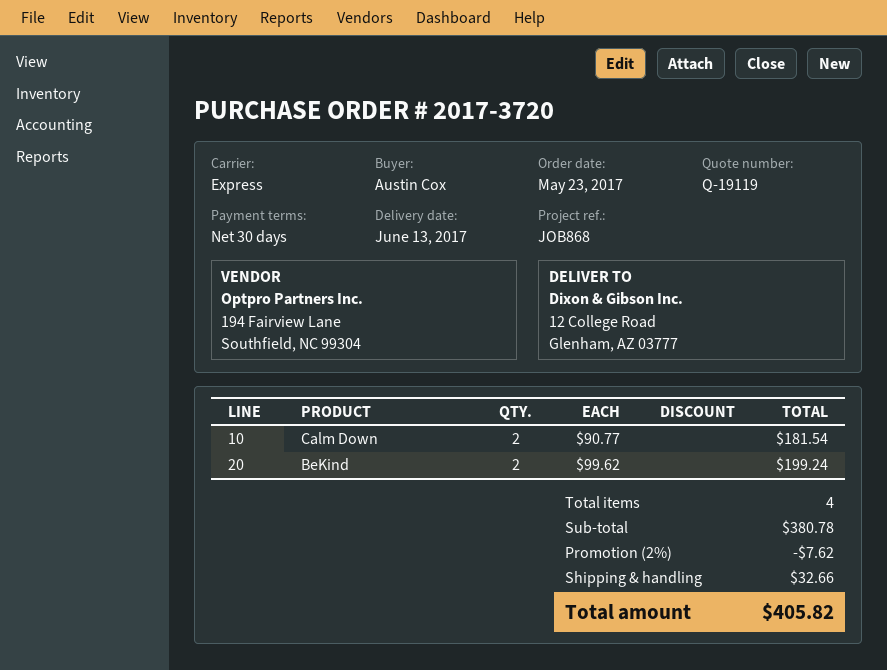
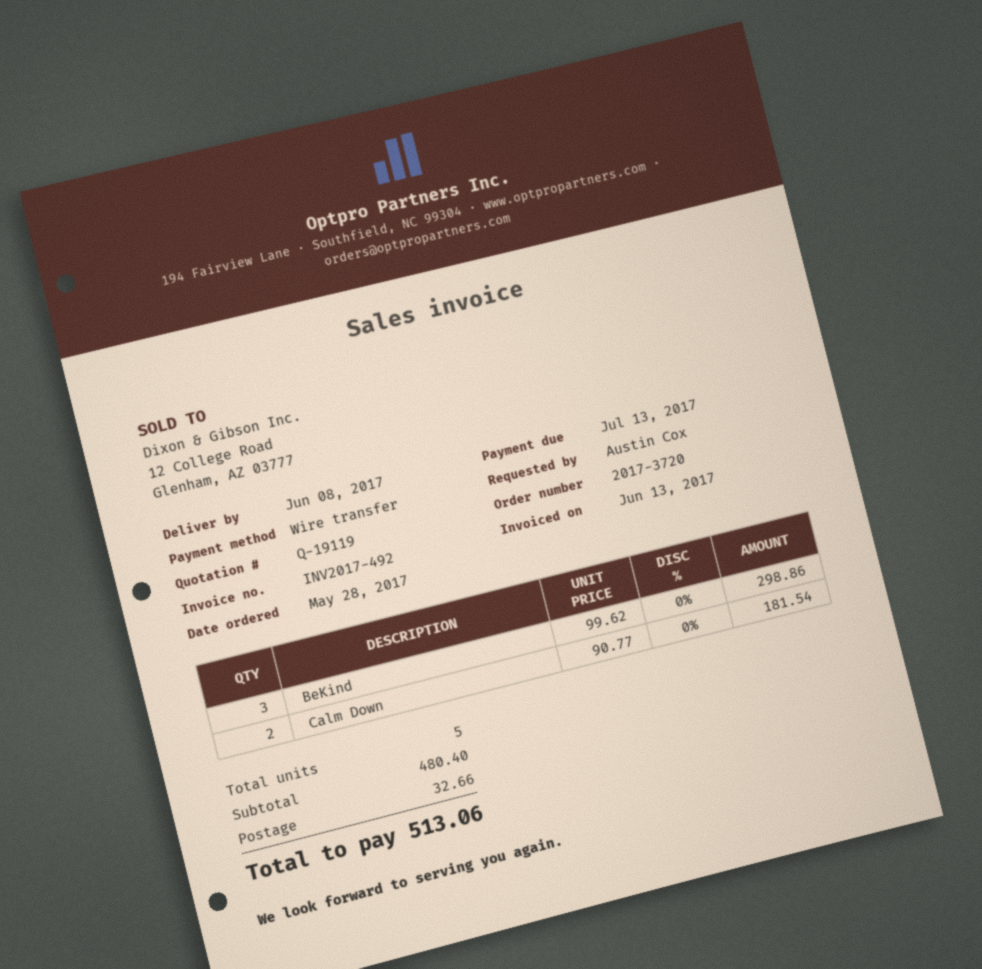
order date: 2017-05-23 -> 2017-05-28
delivery date: 2017-06-13 -> 2017-06-08
BeKind: 2 x 99.62 = 199.24 -> 3 x 99.62 = 298.86
total quantity: 4 -> 5
subtotal: 380.78 -> 480.40
discount: 2% = 7.62 -> none
total: 405.82 -> 513.06

